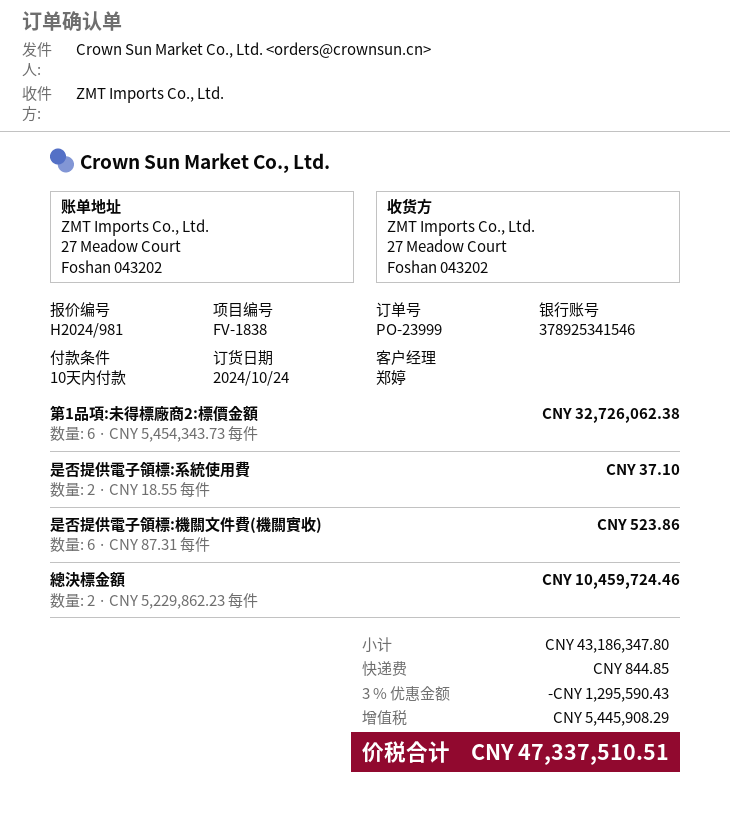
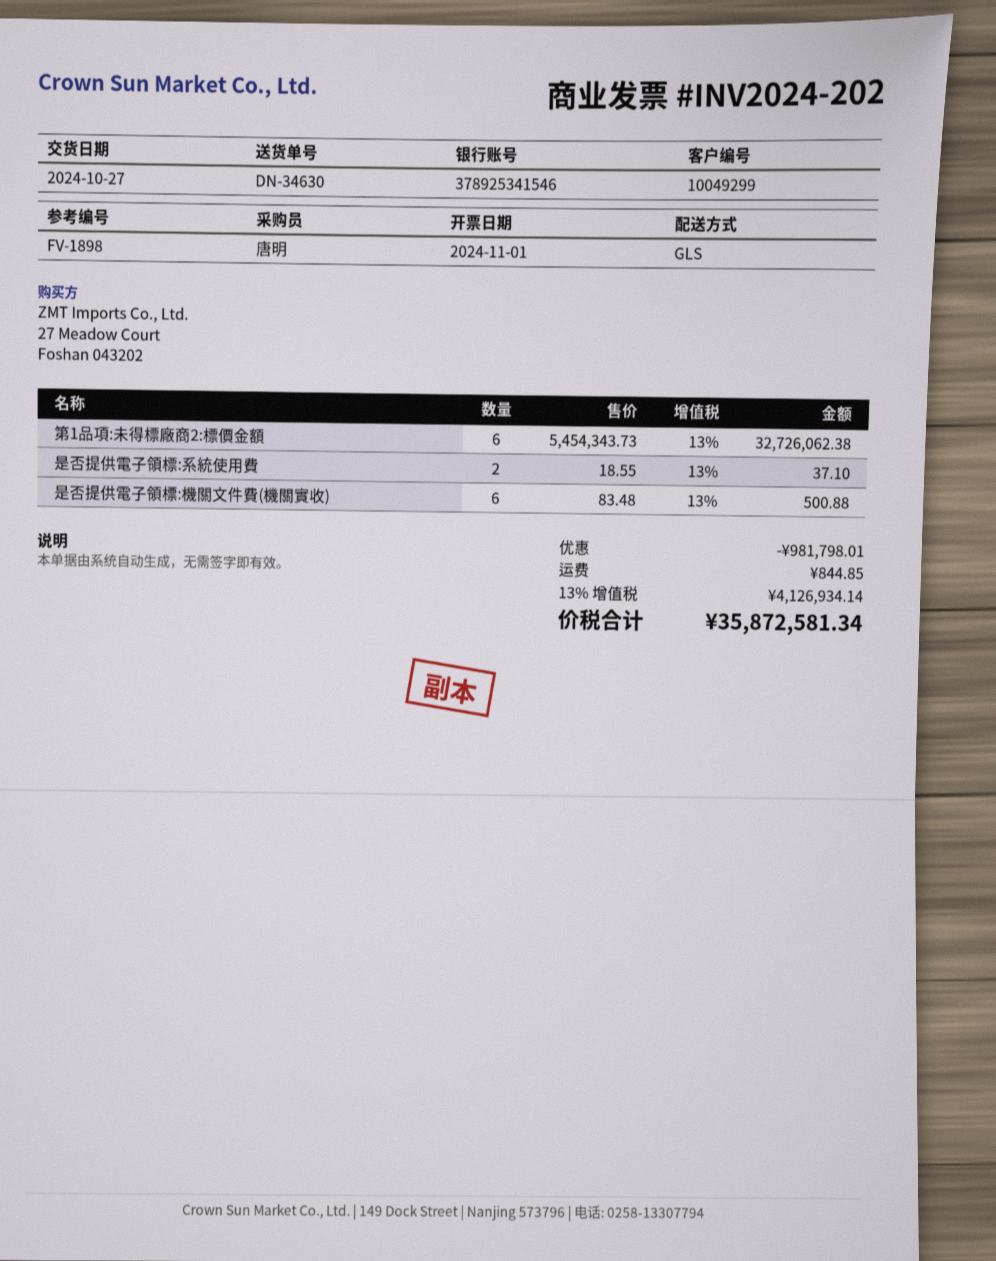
reference: FV-1838 -> FV-1898
是否提供電子領標:機關文件費(機關實收): 6 x 87.31 = 523.86 -> 6 x 83.48 = 500.88
總決標金額: 2 x 5229862.23 = 10459724.46 -> none
discount: 1295590.43 -> 981798.01
tax: 5445908.29 -> 4126934.14
total: 47337510.51 -> 35872581.34

